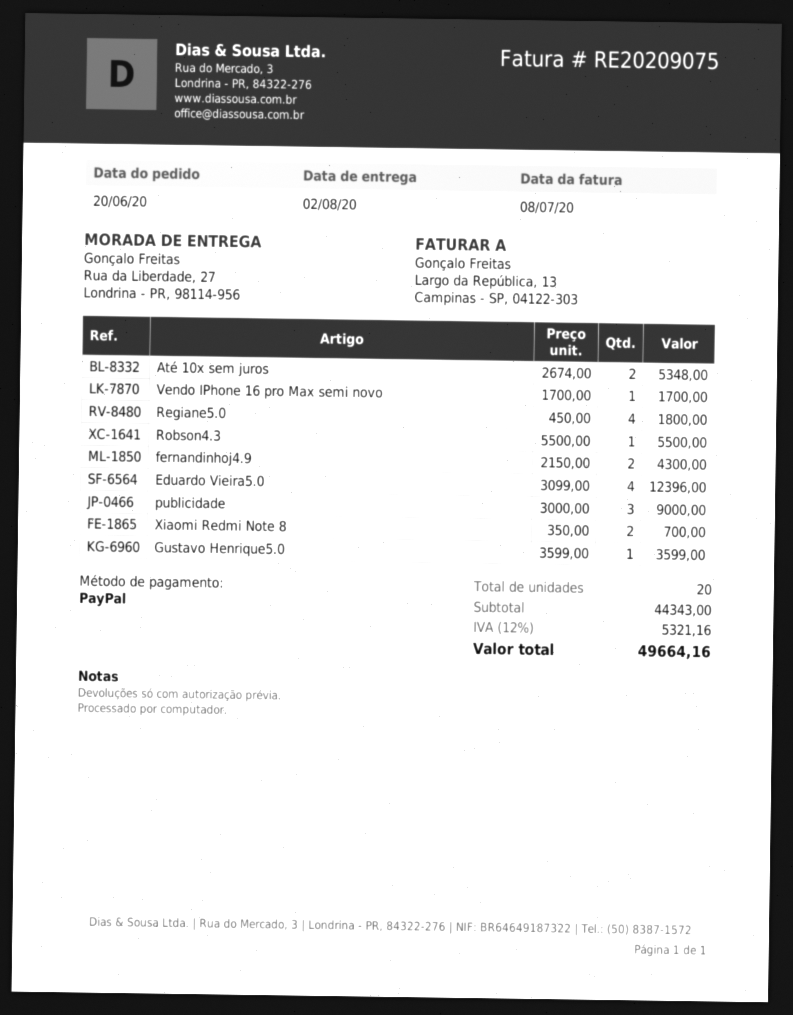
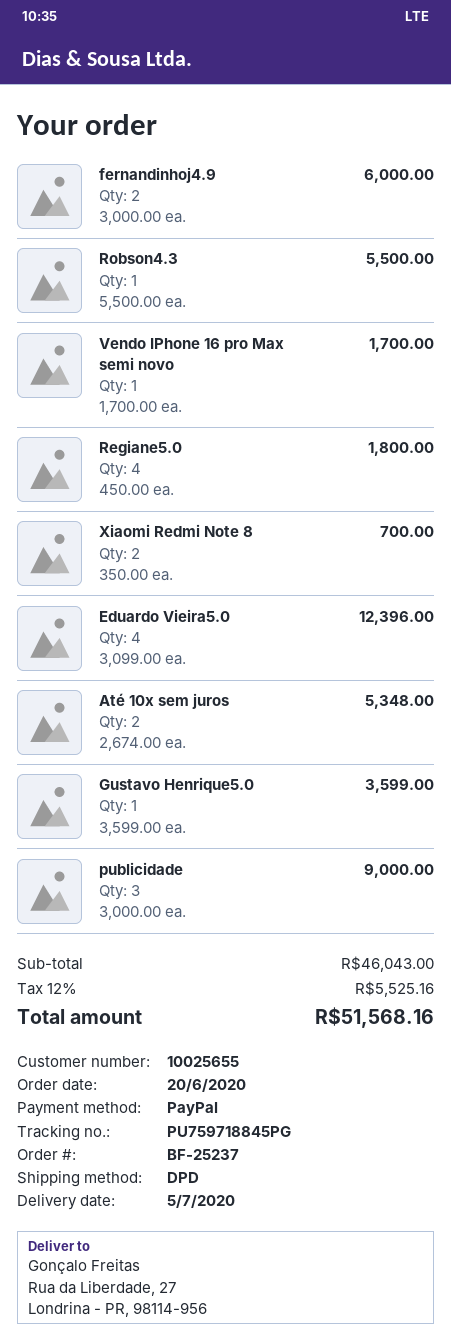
delivery date: 2020-08-02 -> 2020-07-05
fernandinhoj4.9: 2 x 2150.00 = 4300.00 -> 2 x 3000.00 = 6000.00
subtotal: 44343.00 -> 46043.00
tax: 12% = 5321.16 -> 12% = 5525.16
total: 49664.16 -> 51568.16

